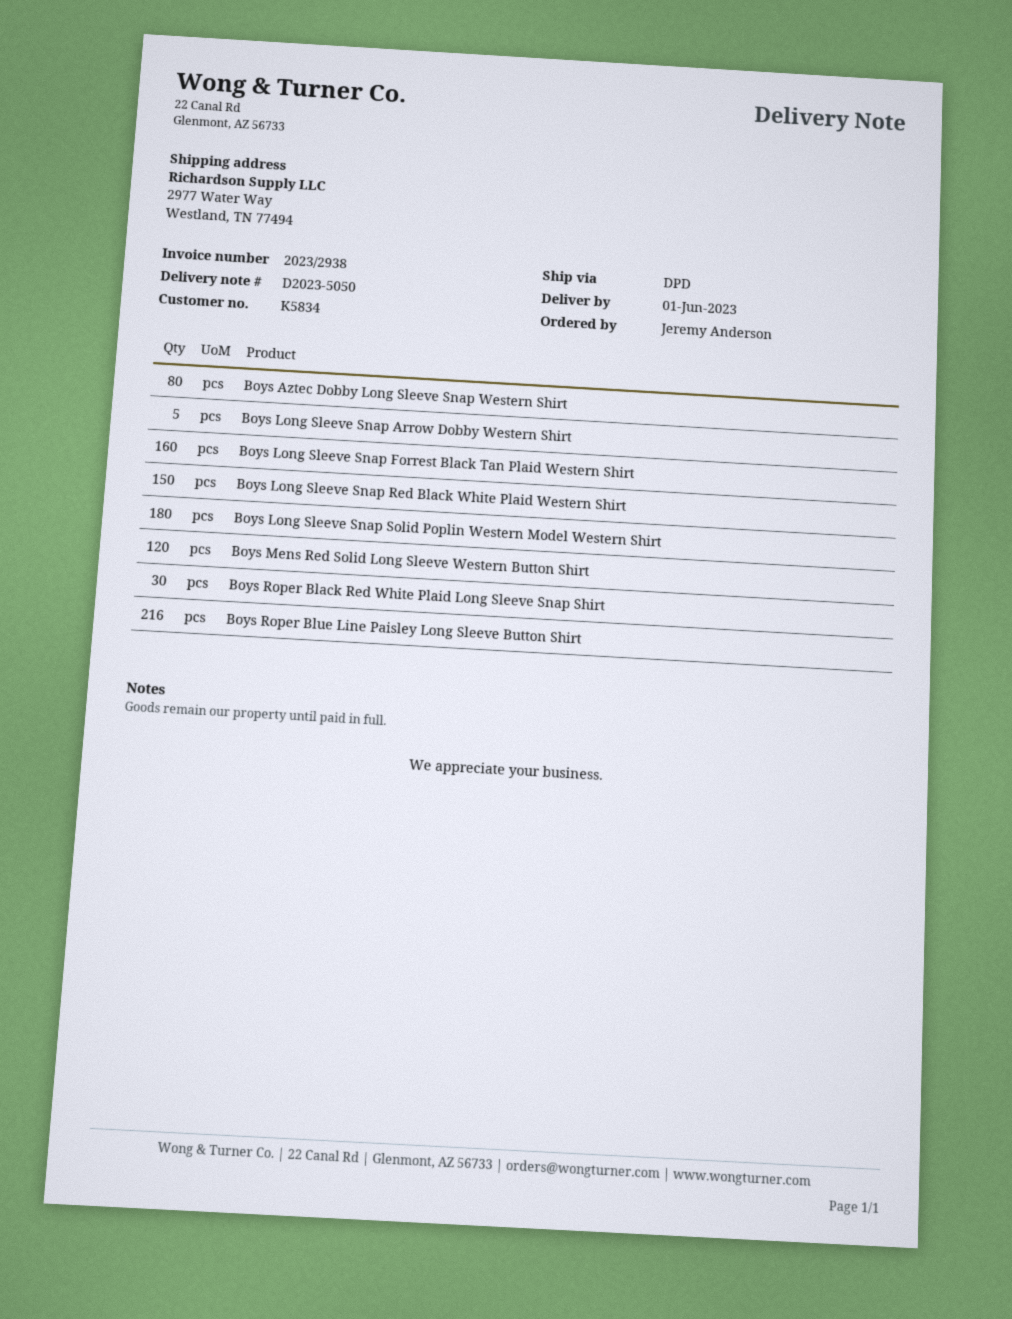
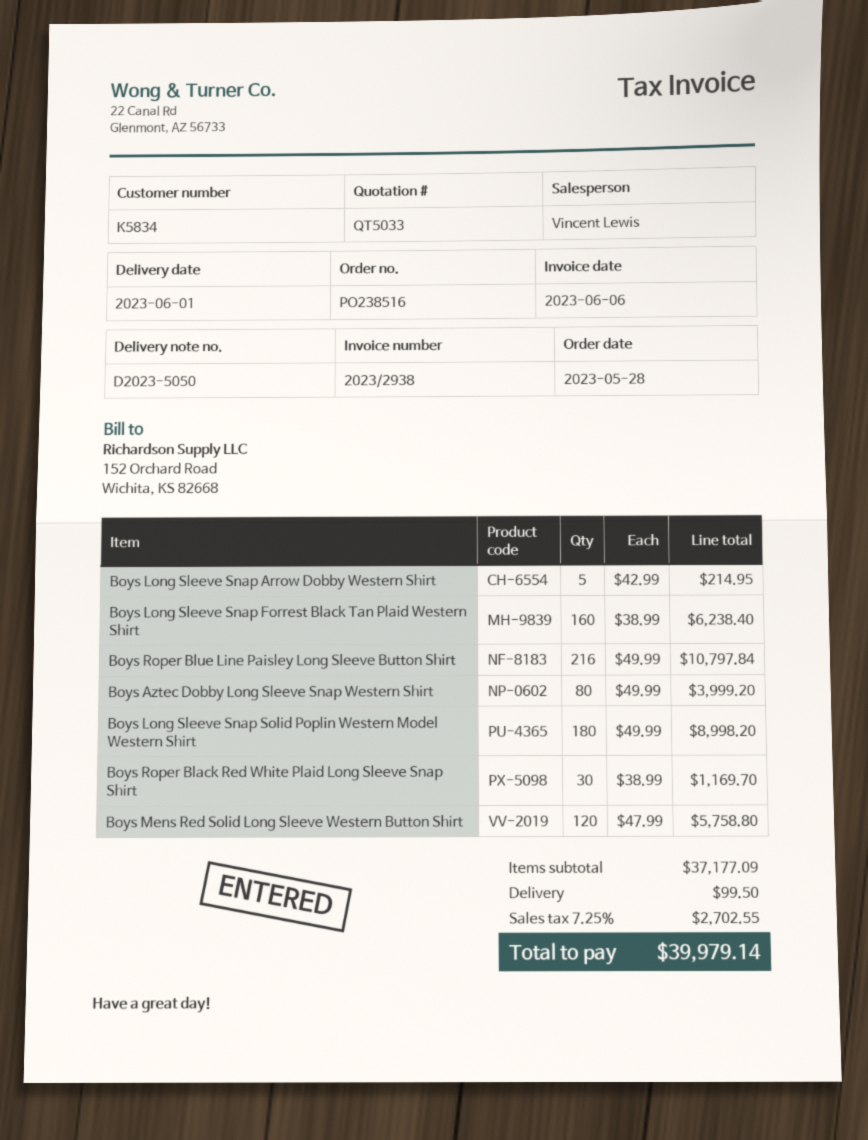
Boys Long Sleeve Snap Red Black White Plaid Western Shirt: 150 -> none

